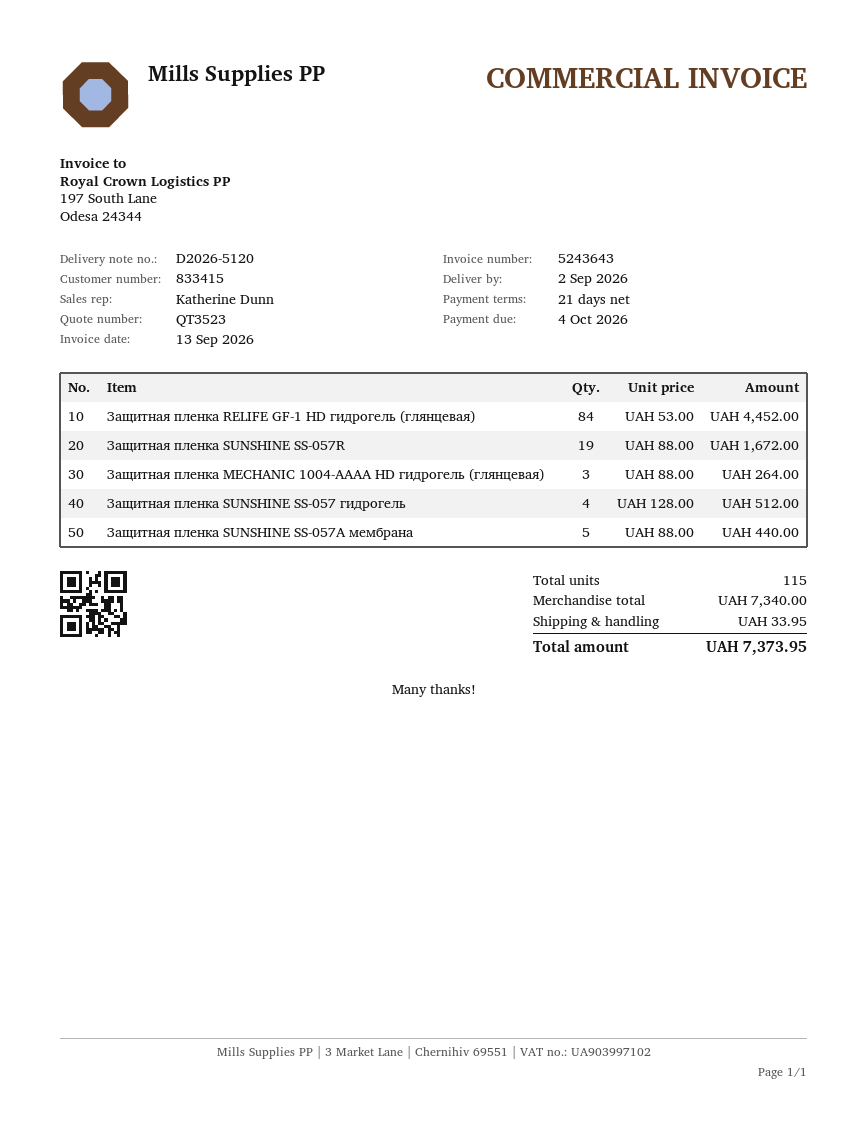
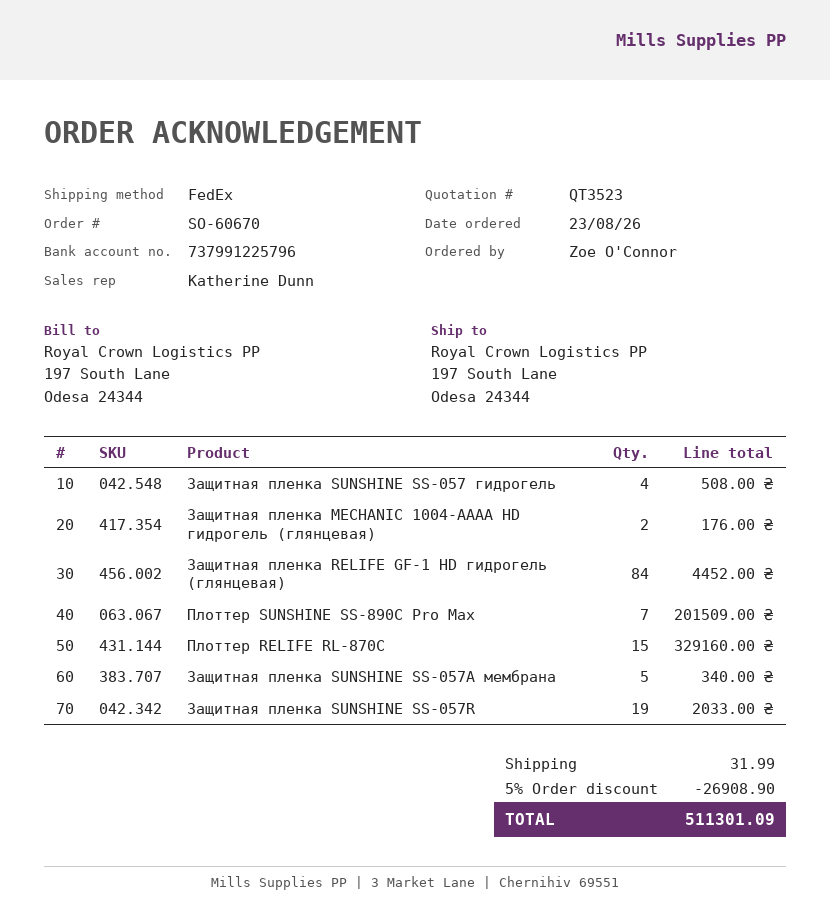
Защитная пленка SUNSHINE SS-057R: 19 for 1672.00 -> 19 for 2033.00
Защитная пленка MECHANIC 1004-AAAA HD гидрогель (глянцевая): 3 for 264.00 -> 2 for 176.00
Защитная пленка SUNSHINE SS-057 гидрогель: 4 for 512.00 -> 4 for 508.00
Защитная пленка SUNSHINE SS-057A мембрана: 5 for 440.00 -> 5 for 340.00
Плоттер SUNSHINE SS-890C Pro Max: none -> 7 for 201509.00
Плоттер RELIFE RL-870C: none -> 15 for 329160.00
discount: none -> 5% = 26908.90
shipping: 33.95 -> 31.99
total: 7373.95 -> 511301.09

